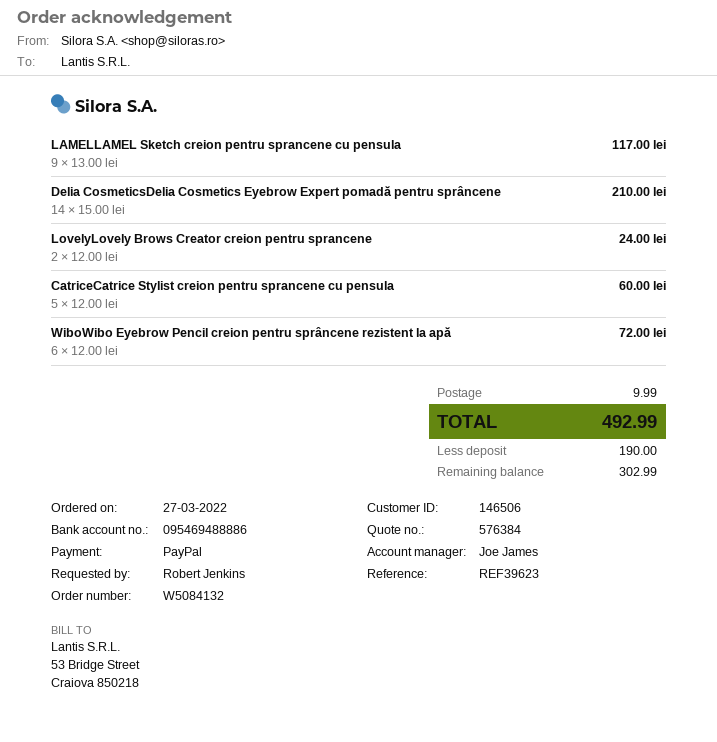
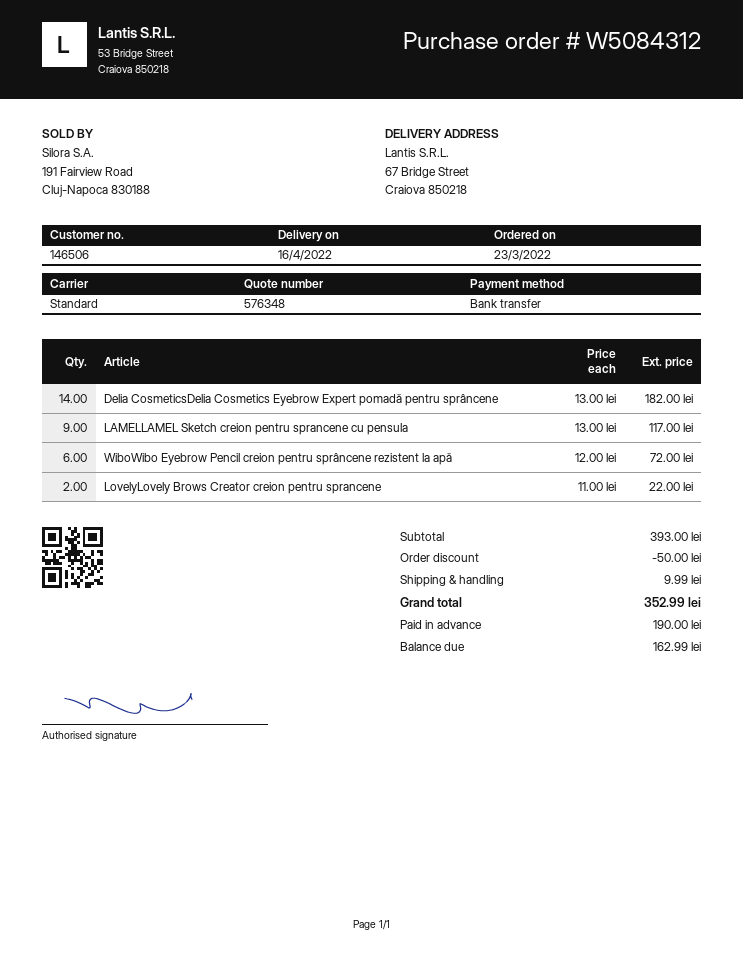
quote number: 576384 -> 576348
order number: W5084132 -> W5084312
order date: 2022-03-27 -> 2022-03-23
payment method: PayPal -> bank transfer
Delia CosmeticsDelia Cosmetics Eyebrow Expert pomadă pentru sprâncene: 14 x 15.00 = 210.00 -> 14 x 13.00 = 182.00
LovelyLovely Brows Creator creion pentru sprancene: 2 x 12.00 = 24.00 -> 2 x 11.00 = 22.00
CatriceCatrice Stylist creion pentru sprancene cu pensula: 5 x 12.00 = 60.00 -> none
discount: none -> 50.00
total: 492.99 -> 352.99
balance: 302.99 -> 162.99

